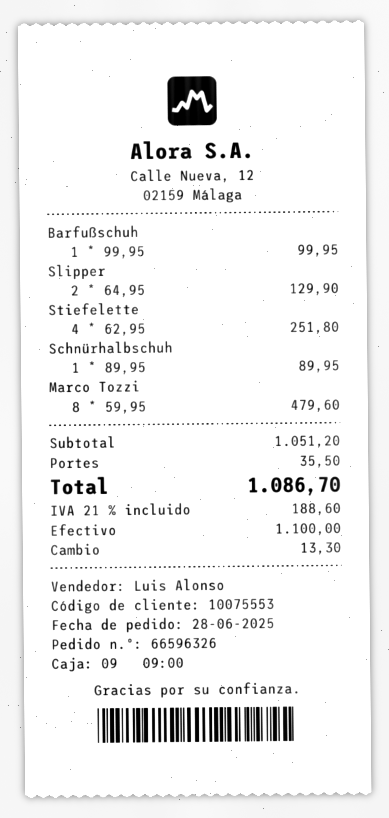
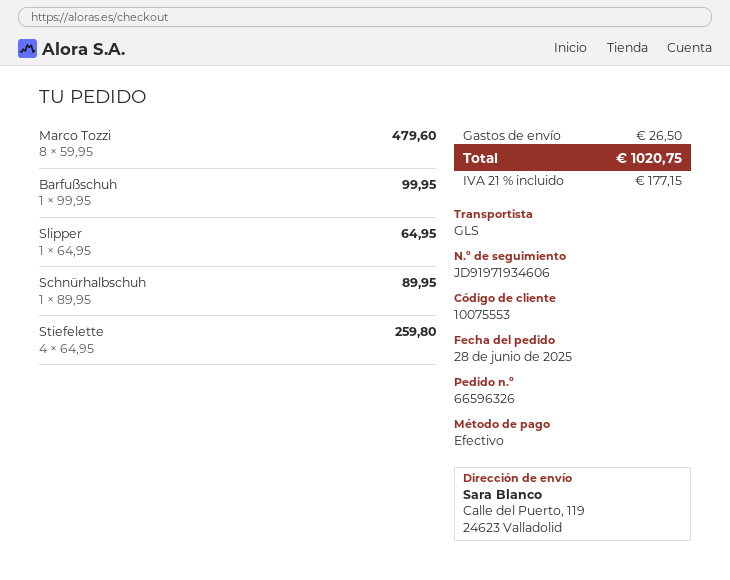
Slipper: 2 x 64.95 = 129.90 -> 1 x 64.95 = 64.95
Stiefelette: 4 x 62.95 = 251.80 -> 4 x 64.95 = 259.80
shipping: 35.50 -> 26.50
tax: 21% = 188.60 -> 21% = 177.15
total: 1086.70 -> 1020.75

